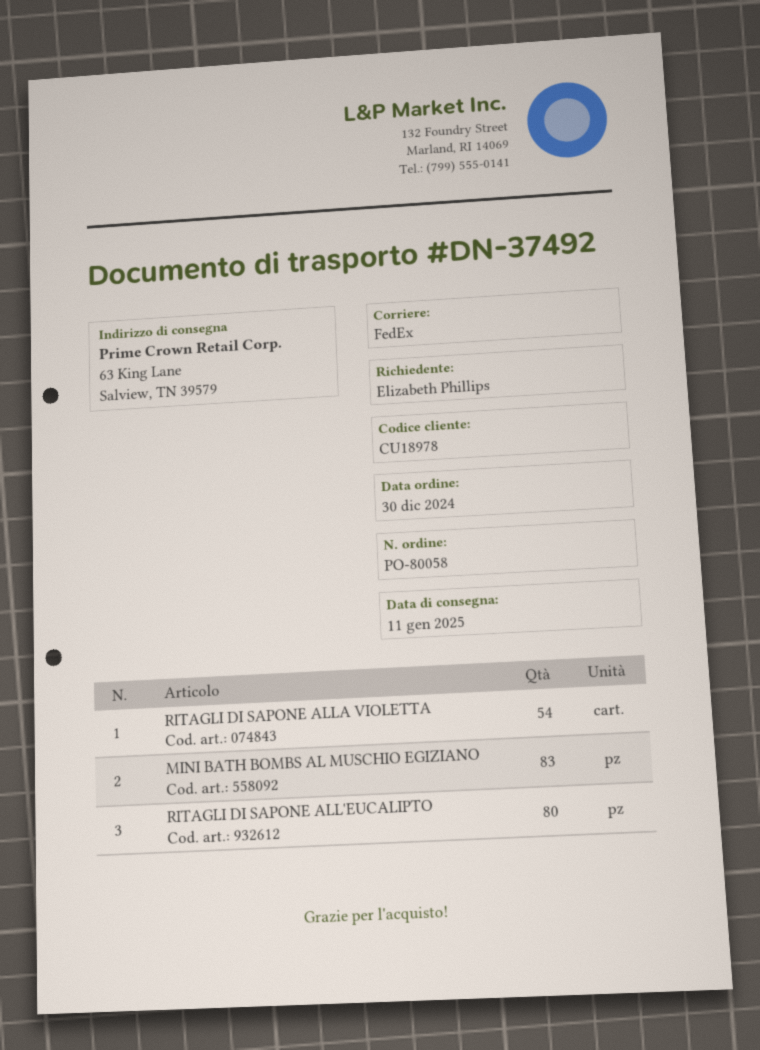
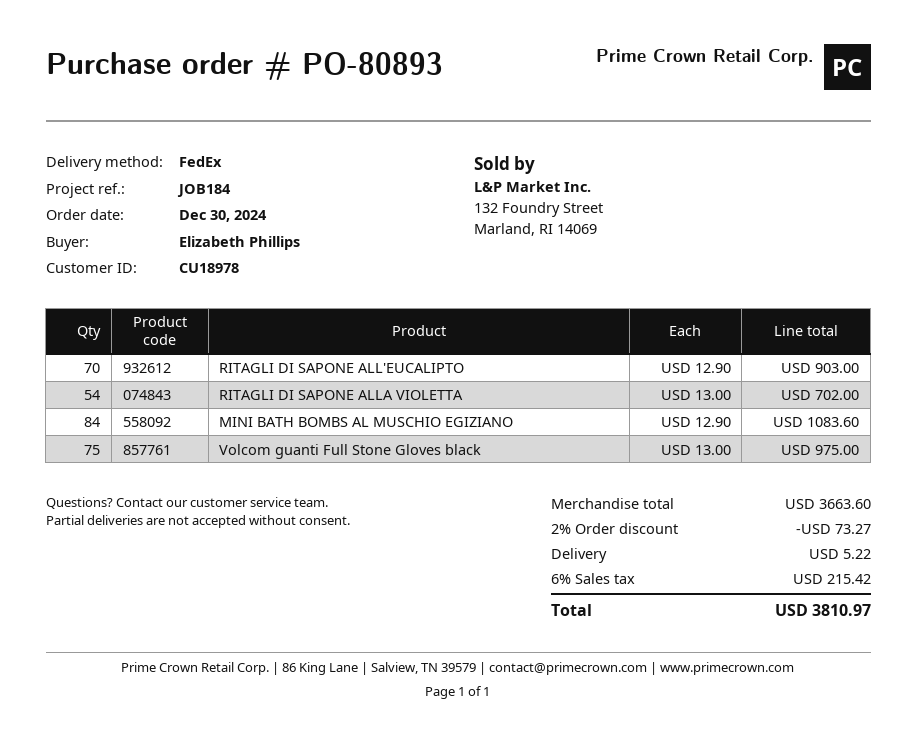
order number: PO-80058 -> PO-80893
MINI BATH BOMBS AL MUSCHIO EGIZIANO: 83 -> 84
RITAGLI DI SAPONE ALL'EUCALIPTO: 80 -> 70
Volcom guanti Full Stone Gloves black: none -> 75

